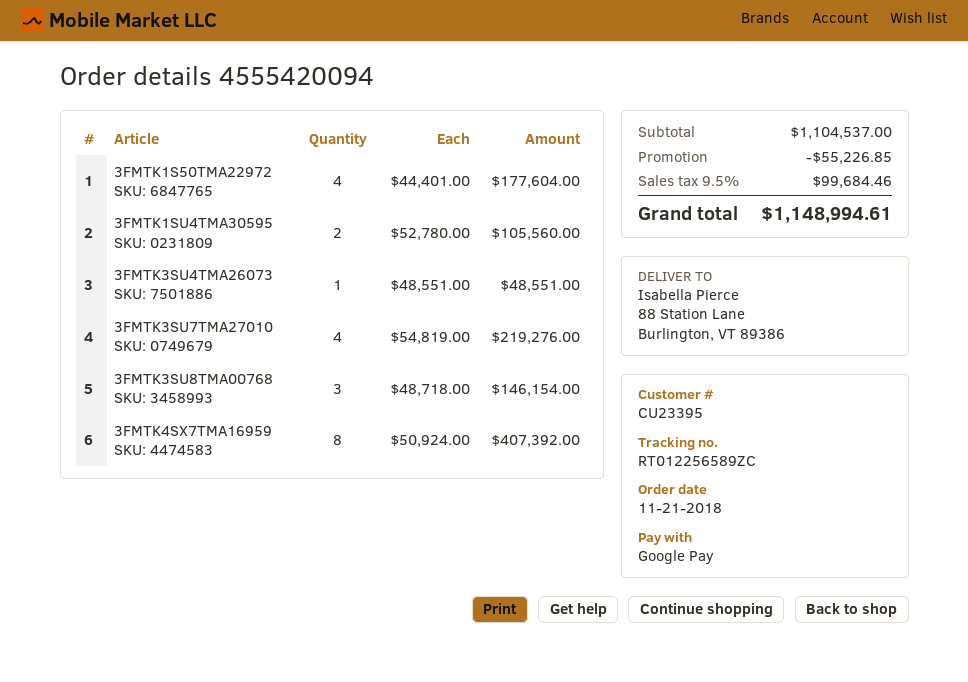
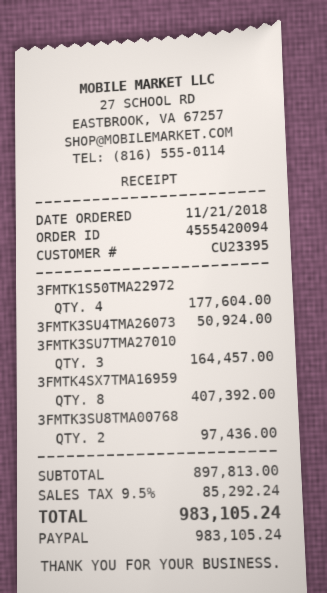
payment method: Google Pay -> PayPal
3FMTK1SU4TMA30595: 2 for 105560.00 -> none
3FMTK3SU4TMA26073: 1 for 48551.00 -> 1 for 50924.00
3FMTK3SU7TMA27010: 4 for 219276.00 -> 3 for 164457.00
3FMTK3SU8TMA00768: 3 for 146154.00 -> 2 for 97436.00
subtotal: 1104537.00 -> 897813.00
discount: 55226.85 -> none
tax: 9.5% = 99684.46 -> 9.5% = 85292.24
total: 1148994.61 -> 983105.24

